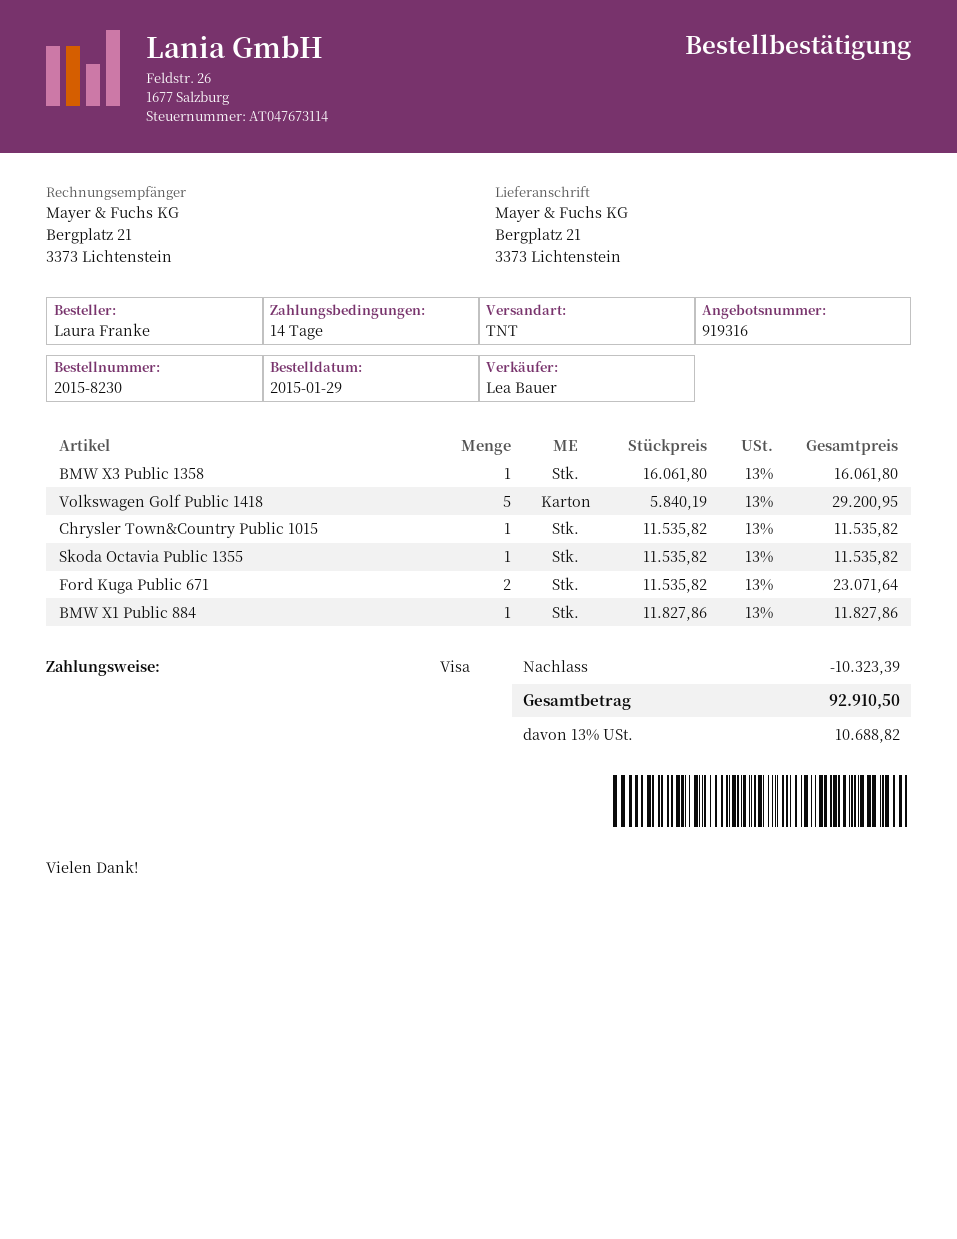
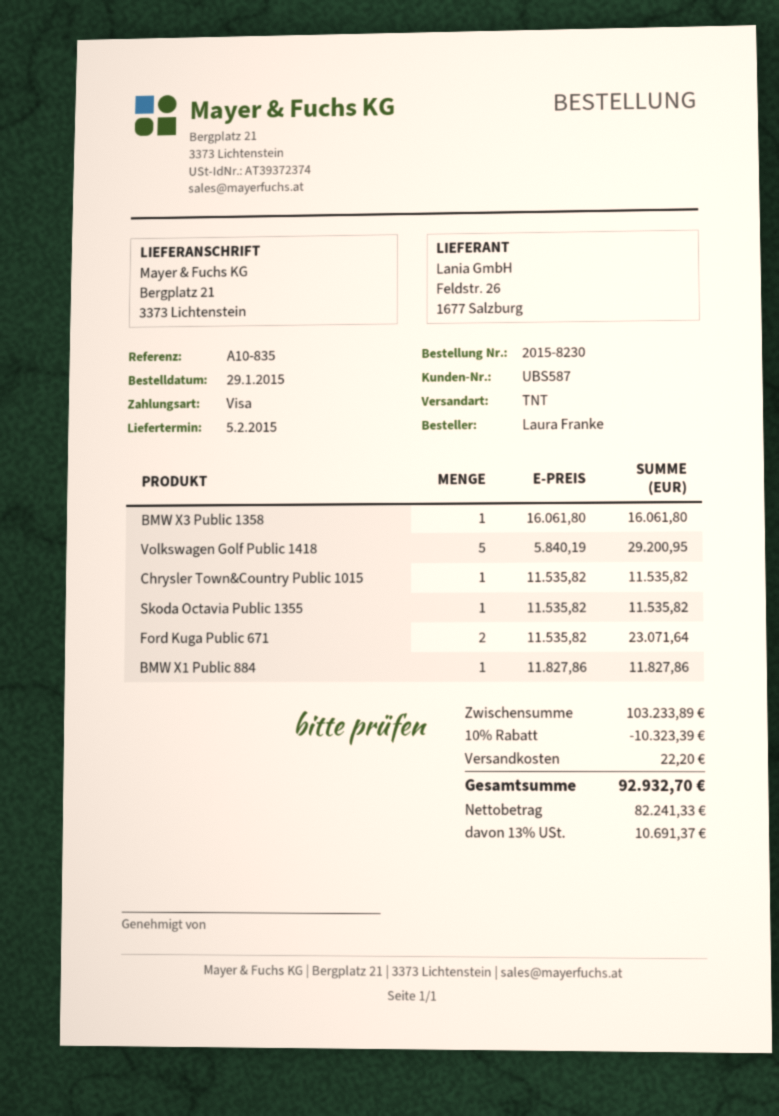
shipping: none -> 22.20
tax: 13% = 10688.82 -> 13% = 10691.37
total: 92910.50 -> 92932.70

